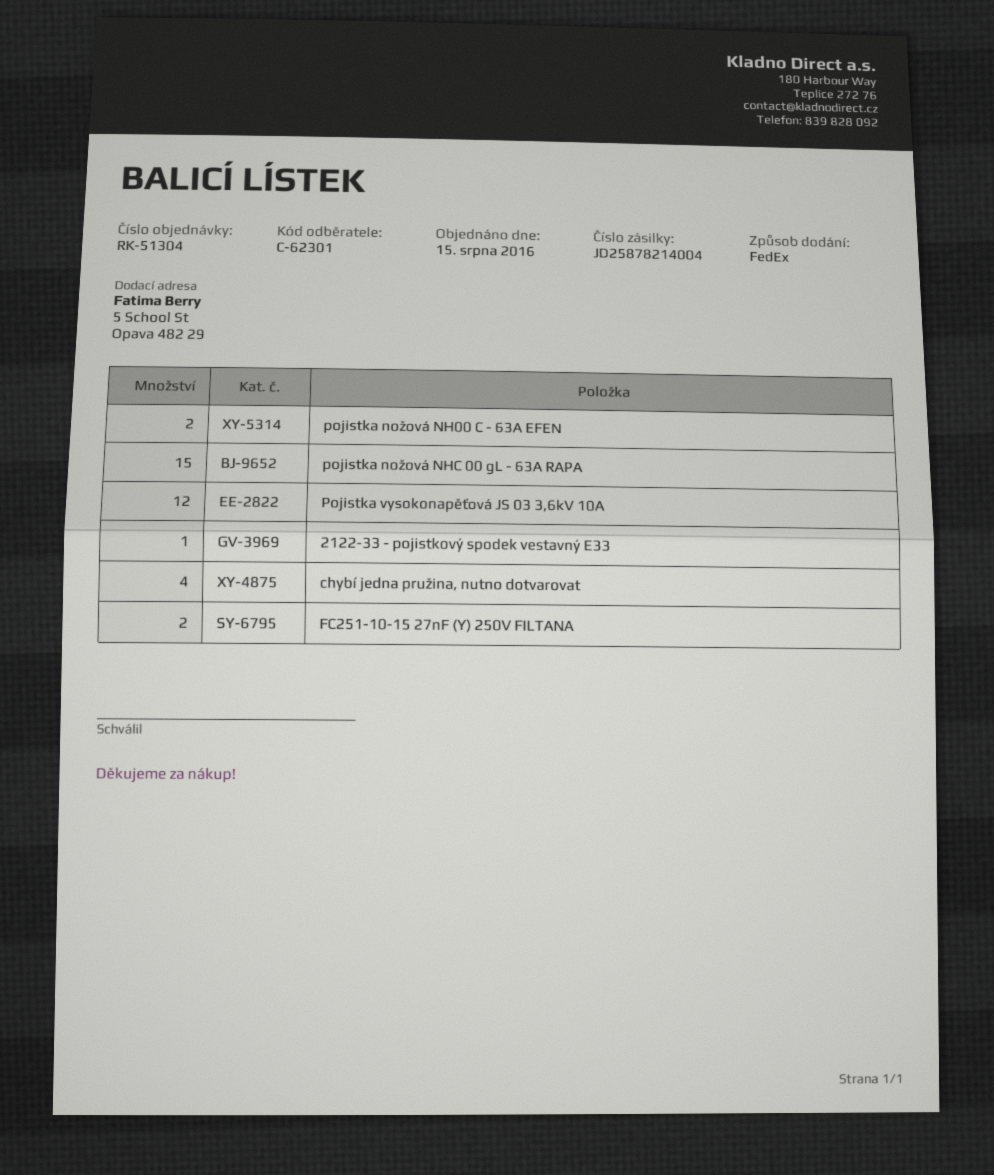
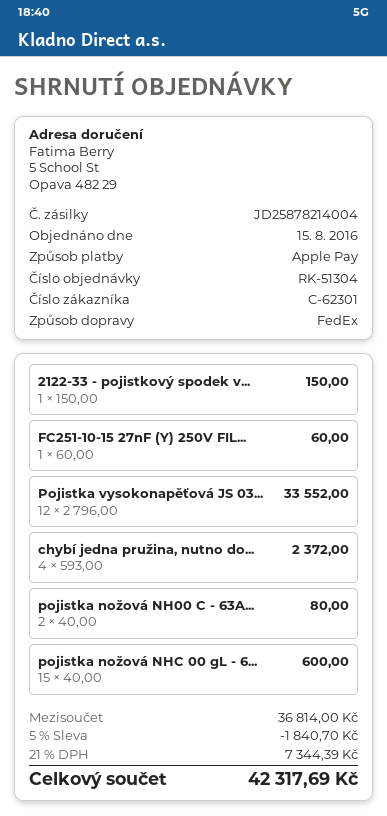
FC251-10-15 27nF (Y) 250V FILTANA: 2 -> 1

